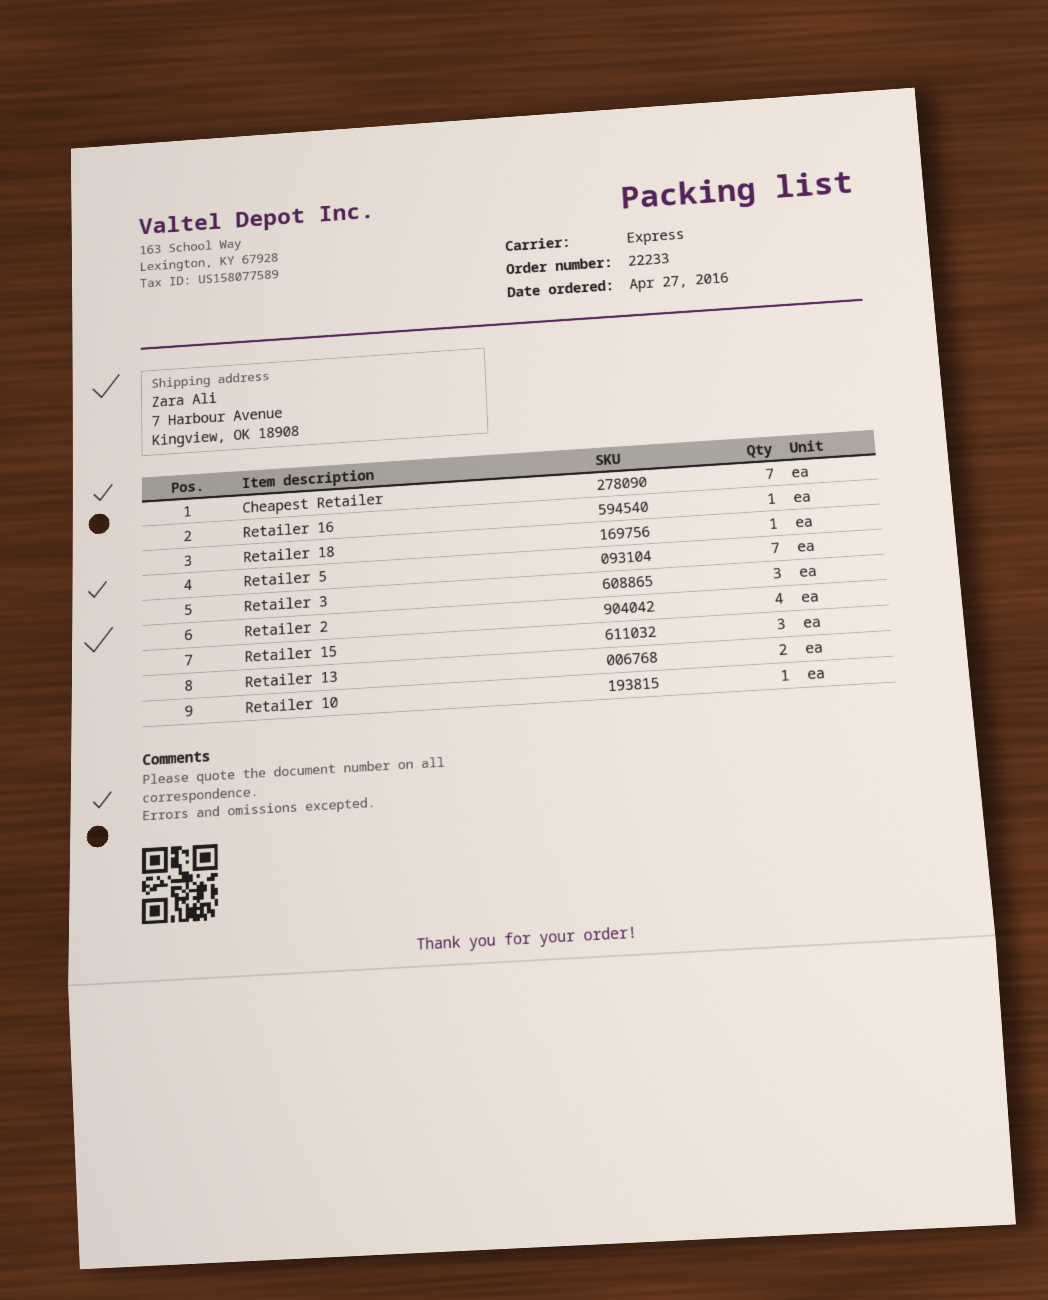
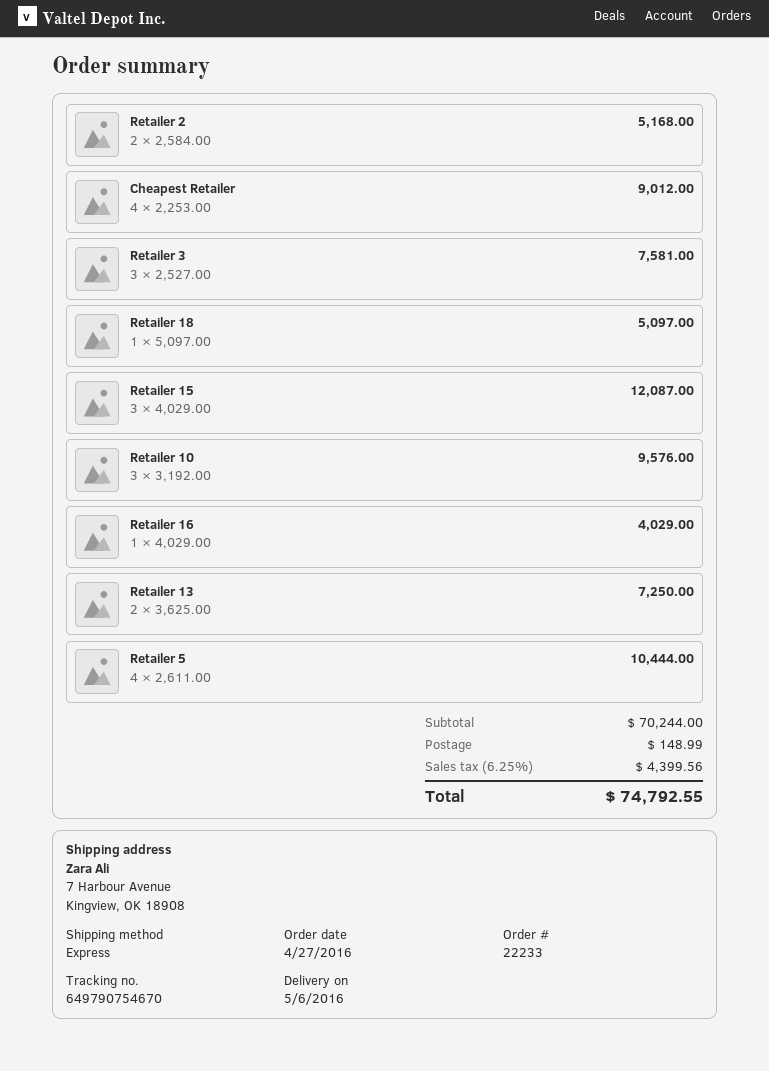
Cheapest Retailer: 7 -> 4
Retailer 5: 7 -> 4
Retailer 2: 4 -> 2
Retailer 10: 1 -> 3

